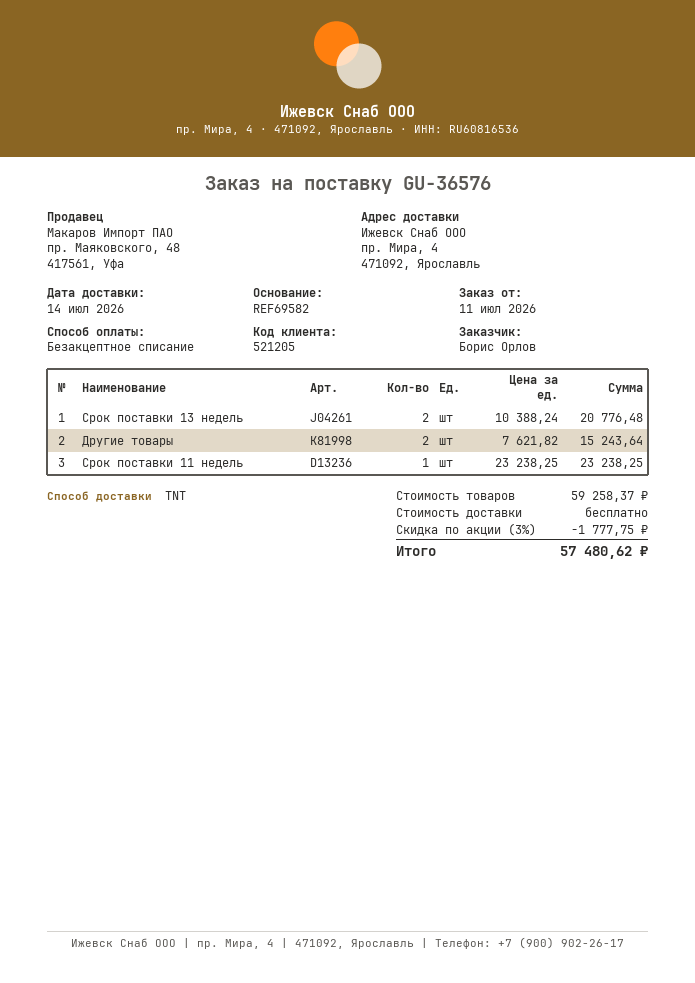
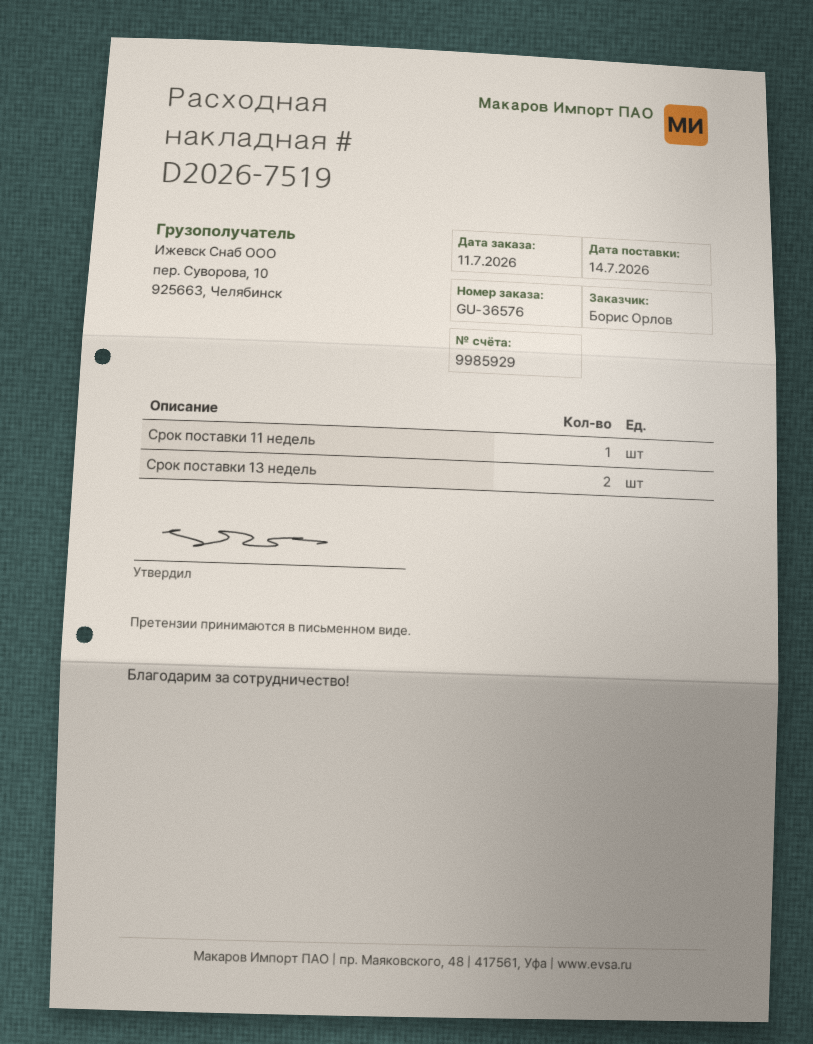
ship to: пр. Мира, 4, 471092, Ярославль -> пер. Суворова, 10, 925663, Челябинск
Другие товары: 2 -> none

